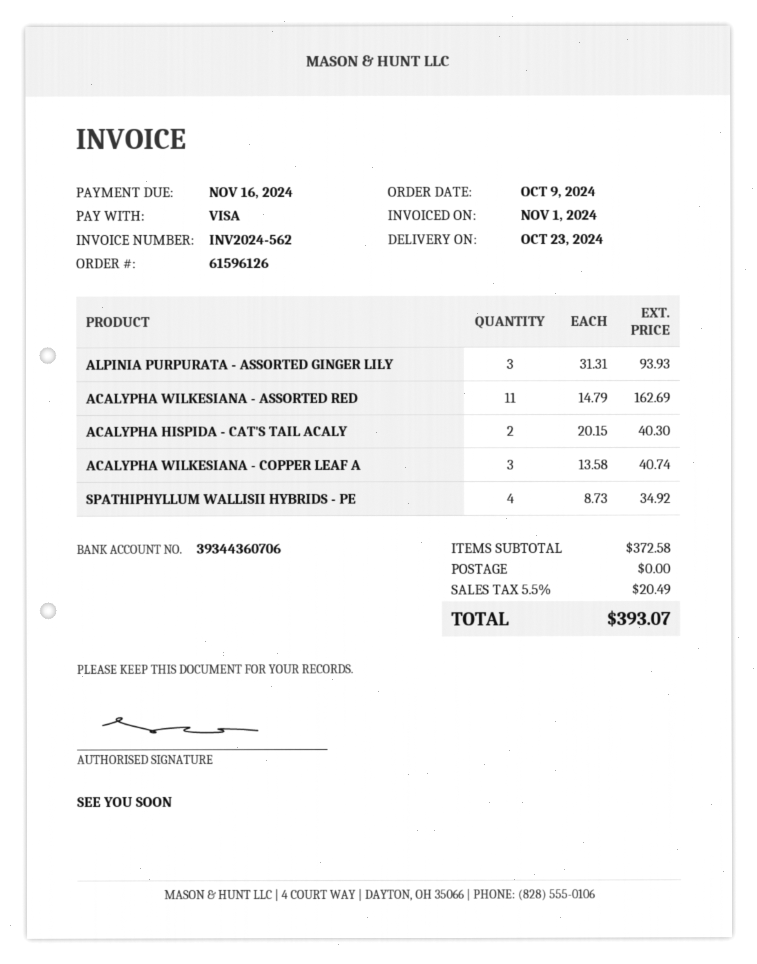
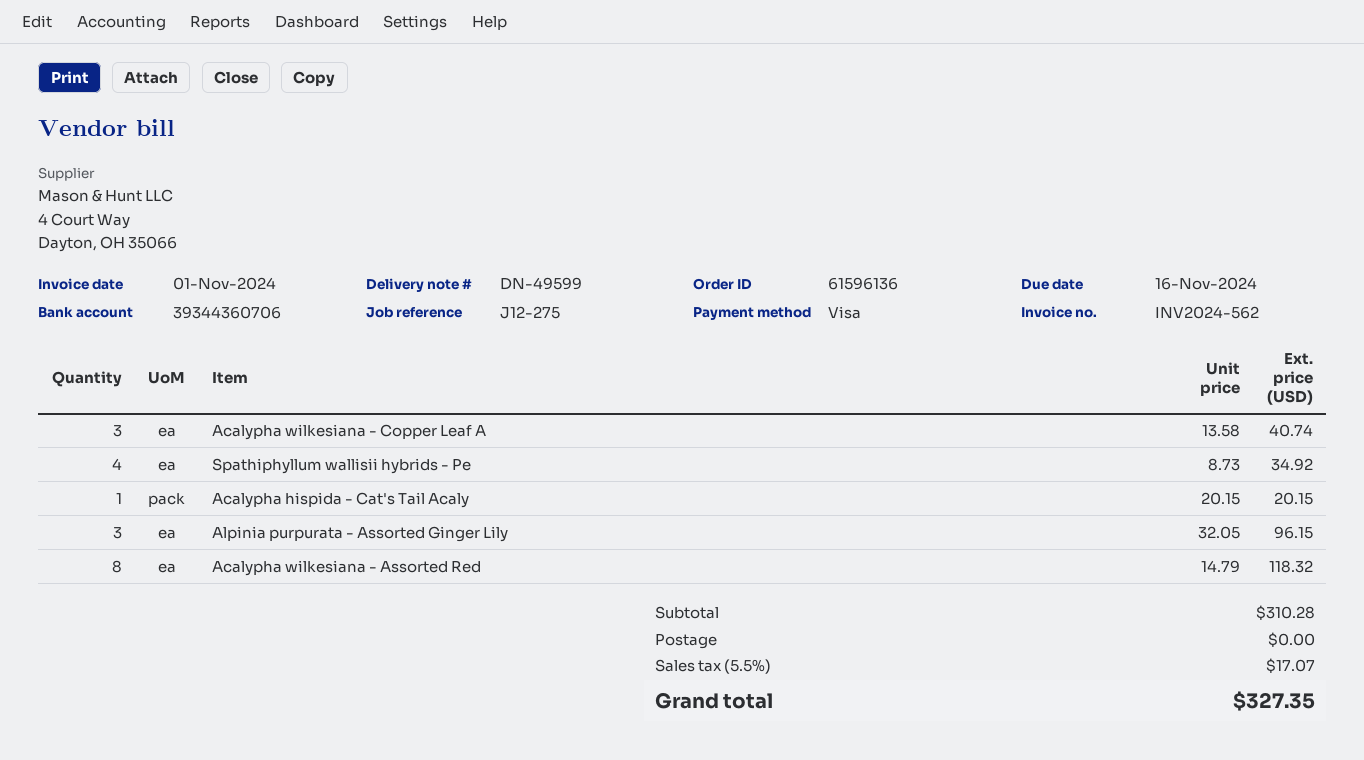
order number: 61596126 -> 61596136
ALPINIA PURPURATA - ASSORTED GINGER LILY: 3 x 31.31 = 93.93 -> 3 x 32.05 = 96.15
ACALYPHA WILKESIANA - ASSORTED RED: 11 x 14.79 = 162.69 -> 8 x 14.79 = 118.32
ACALYPHA HISPIDA - CAT'S TAIL ACALY: 2 x 20.15 = 40.30 -> 1 x 20.15 = 20.15
subtotal: 372.58 -> 310.28
tax: 5.5% = 20.49 -> 5.5% = 17.07
total: 393.07 -> 327.35

